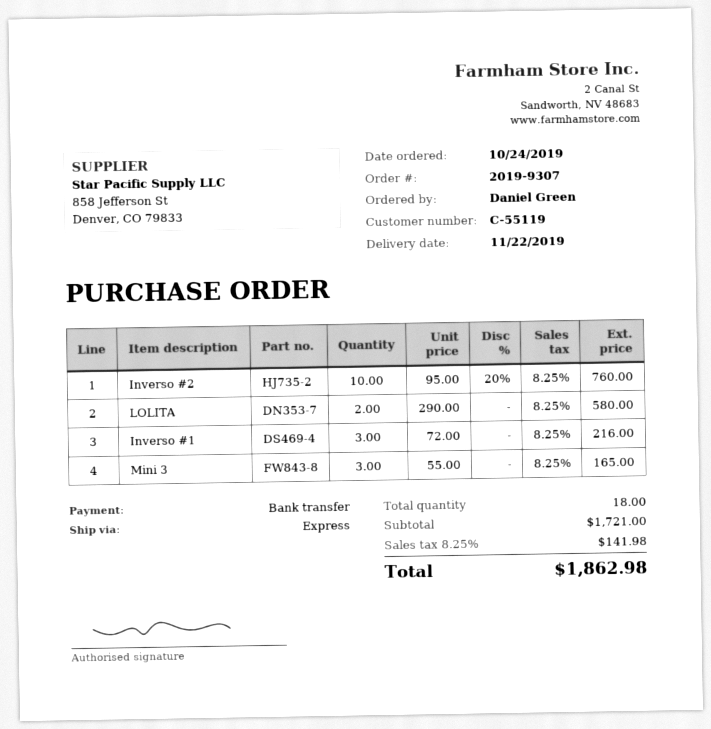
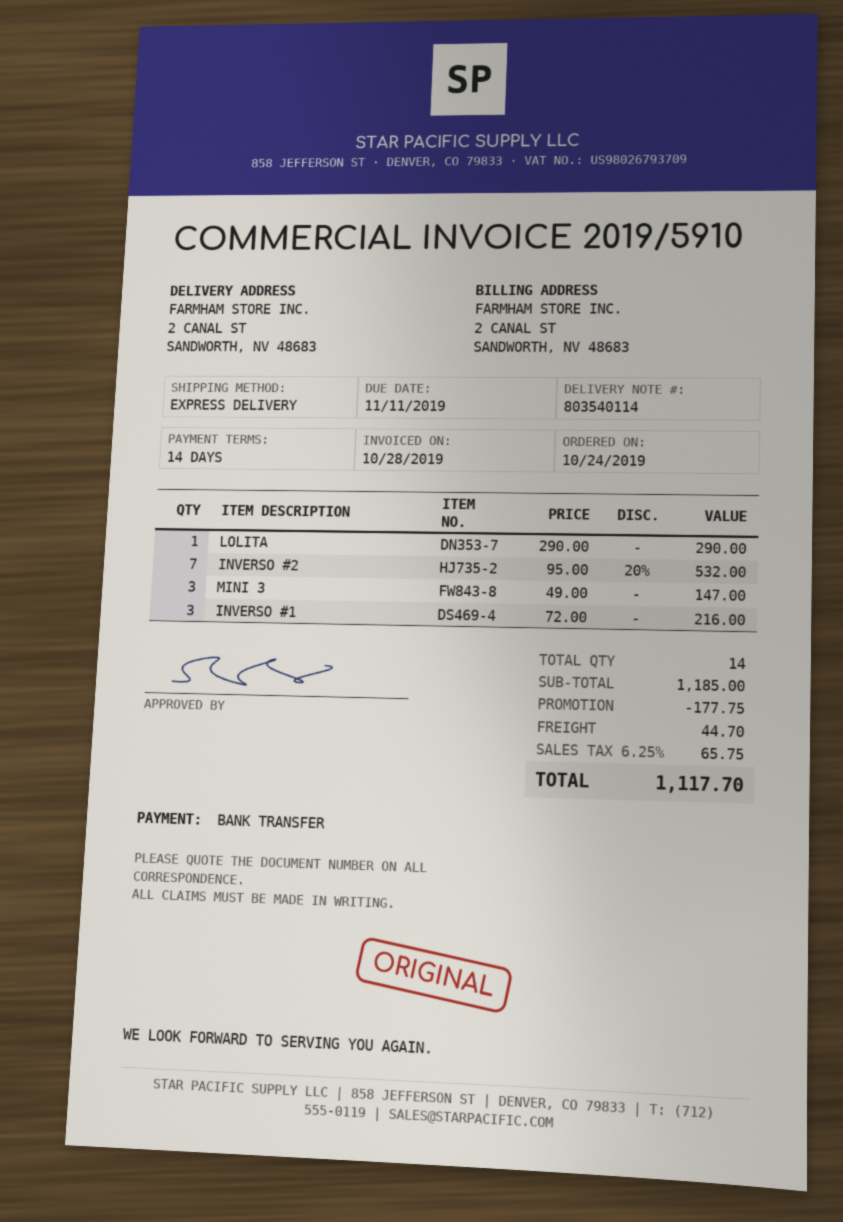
Inverso #2: 10 x 95.00 - 20% = 760.00 -> 7 x 95.00 - 20% = 532.00
LOLITA: 2 x 290.00 = 580.00 -> 1 x 290.00 = 290.00
Mini 3: 3 x 55.00 = 165.00 -> 3 x 49.00 = 147.00
total quantity: 18 -> 14
subtotal: 1721.00 -> 1185.00
discount: none -> 177.75
shipping: none -> 44.70
tax: 8.25% = 141.98 -> 6.25% = 65.75
total: 1862.98 -> 1117.70

